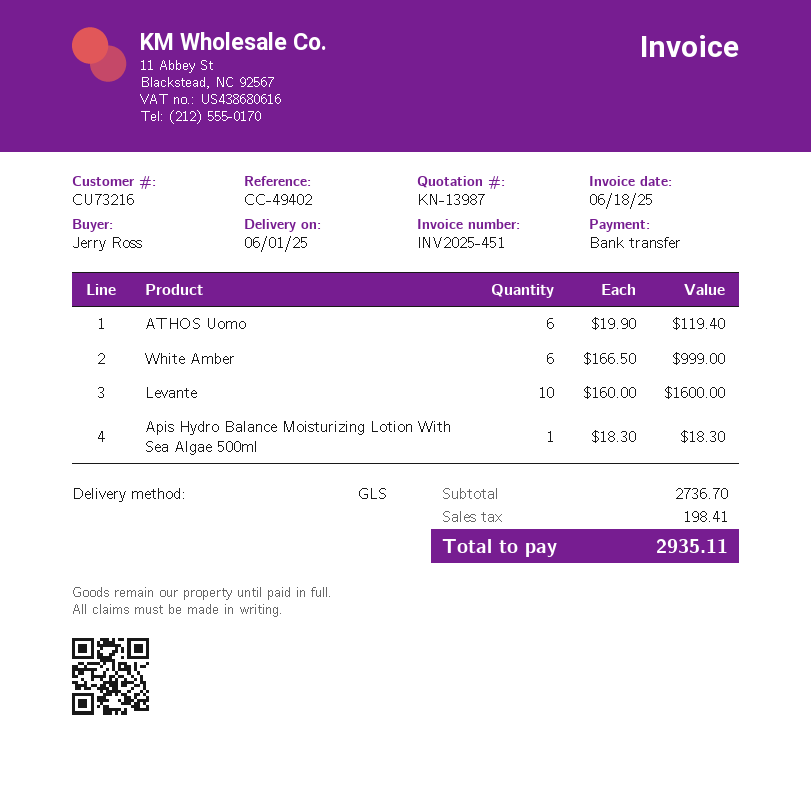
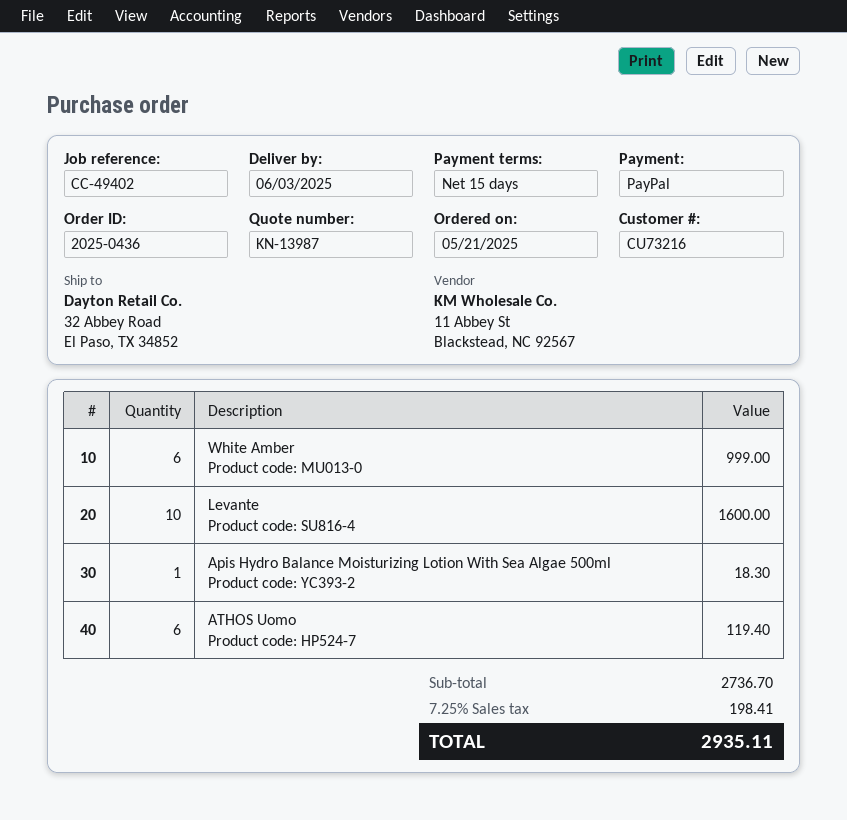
delivery date: 2025-06-01 -> 2025-06-03
payment method: bank transfer -> PayPal

